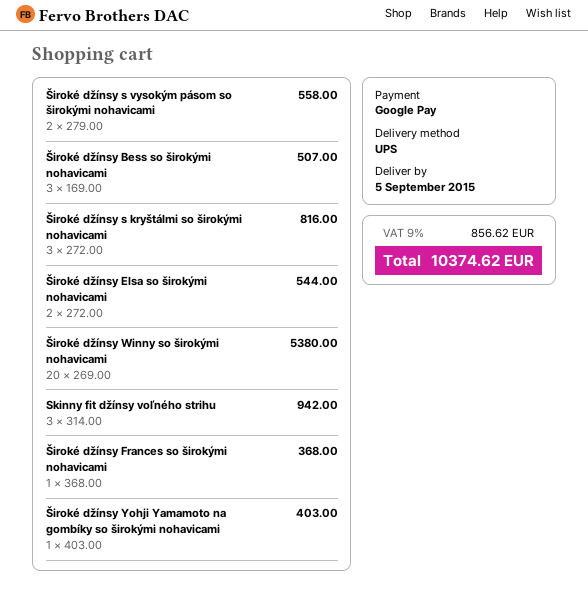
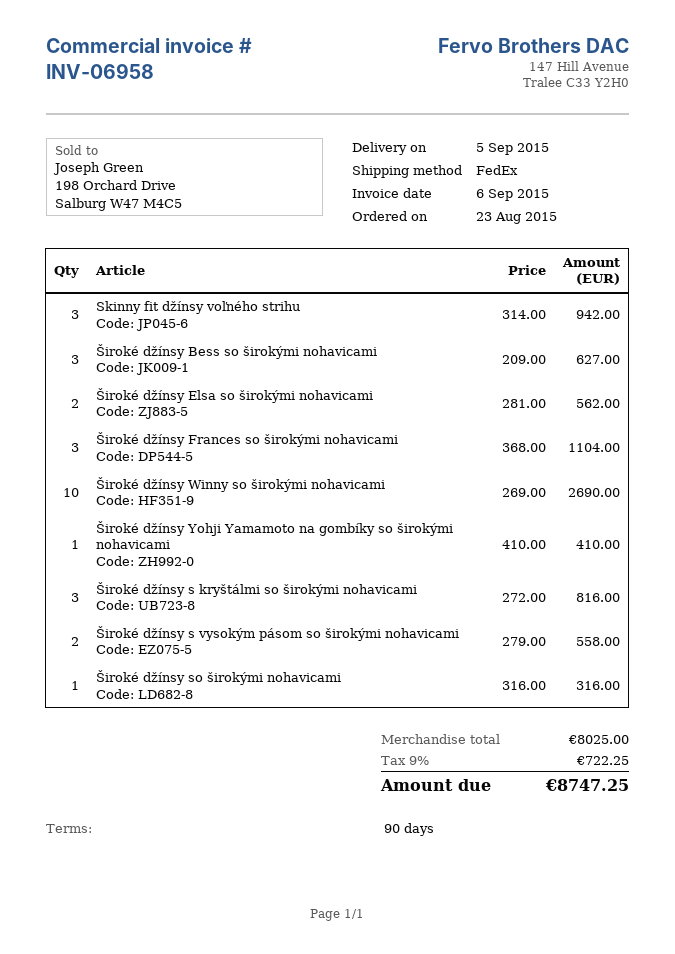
shipping method: UPS -> FedEx
Široké džínsy Bess so širokými nohavicami: 3 x 169.00 = 507.00 -> 3 x 209.00 = 627.00
Široké džínsy Elsa so širokými nohavicami: 2 x 272.00 = 544.00 -> 2 x 281.00 = 562.00
Široké džínsy Winny so širokými nohavicami: 20 x 269.00 = 5380.00 -> 10 x 269.00 = 2690.00
Široké džínsy Frances so širokými nohavicami: 1 x 368.00 = 368.00 -> 3 x 368.00 = 1104.00
Široké džínsy Yohji Yamamoto na gombíky so širokými nohavicami: 1 x 403.00 = 403.00 -> 1 x 410.00 = 410.00
Široké džínsy so širokými nohavicami: none -> 1 x 316.00 = 316.00
tax: 9% = 856.62 -> 9% = 722.25
total: 10374.62 -> 8747.25

